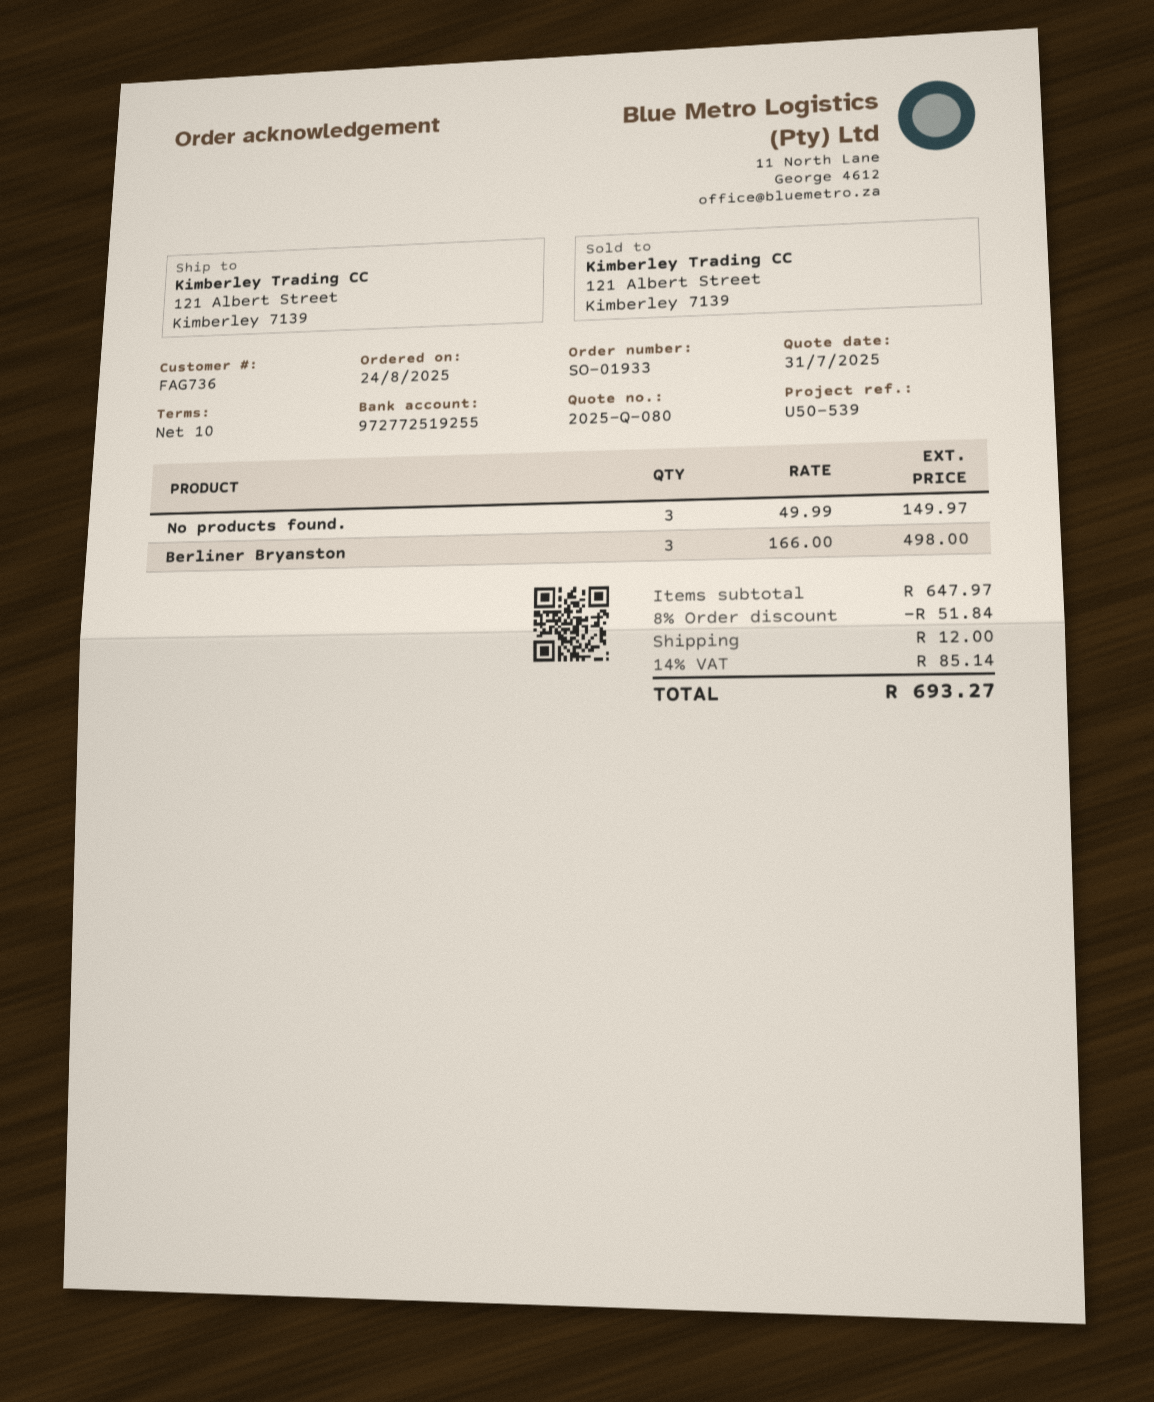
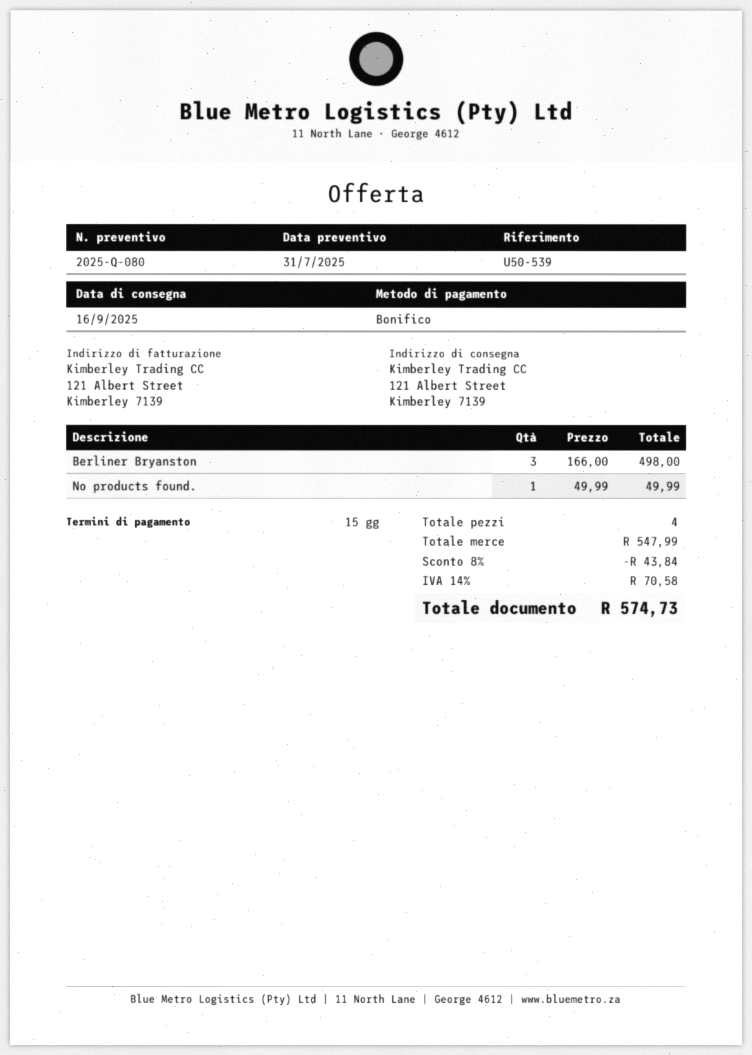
payment terms: 10 days -> 15 days
No products found.: 3 x 49.99 = 149.97 -> 1 x 49.99 = 49.99
subtotal: 647.97 -> 547.99
discount: 8% = 51.84 -> 8% = 43.84
shipping: 12.00 -> none
tax: 14% = 85.14 -> 14% = 70.58
total: 693.27 -> 574.73

